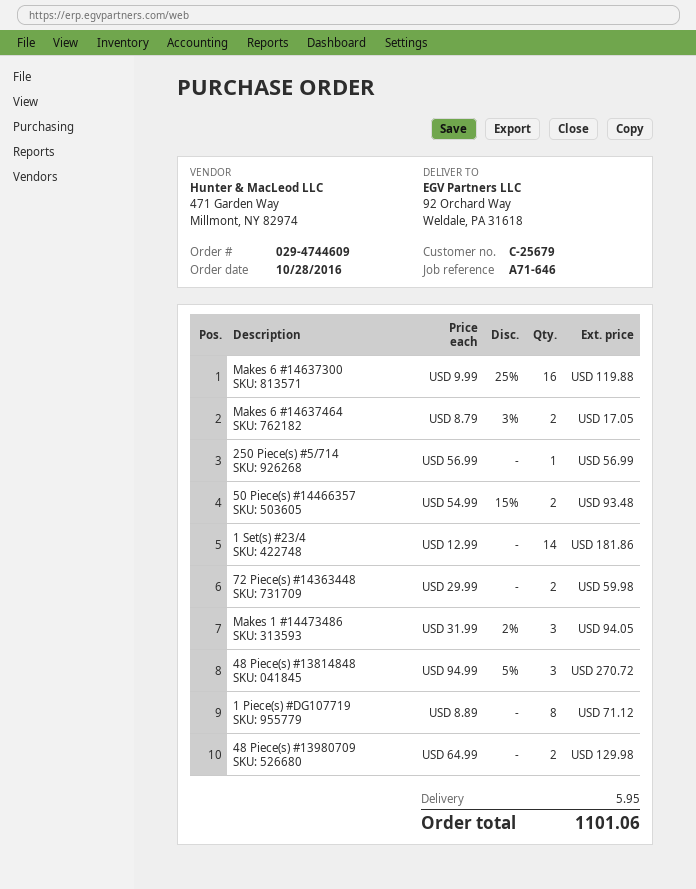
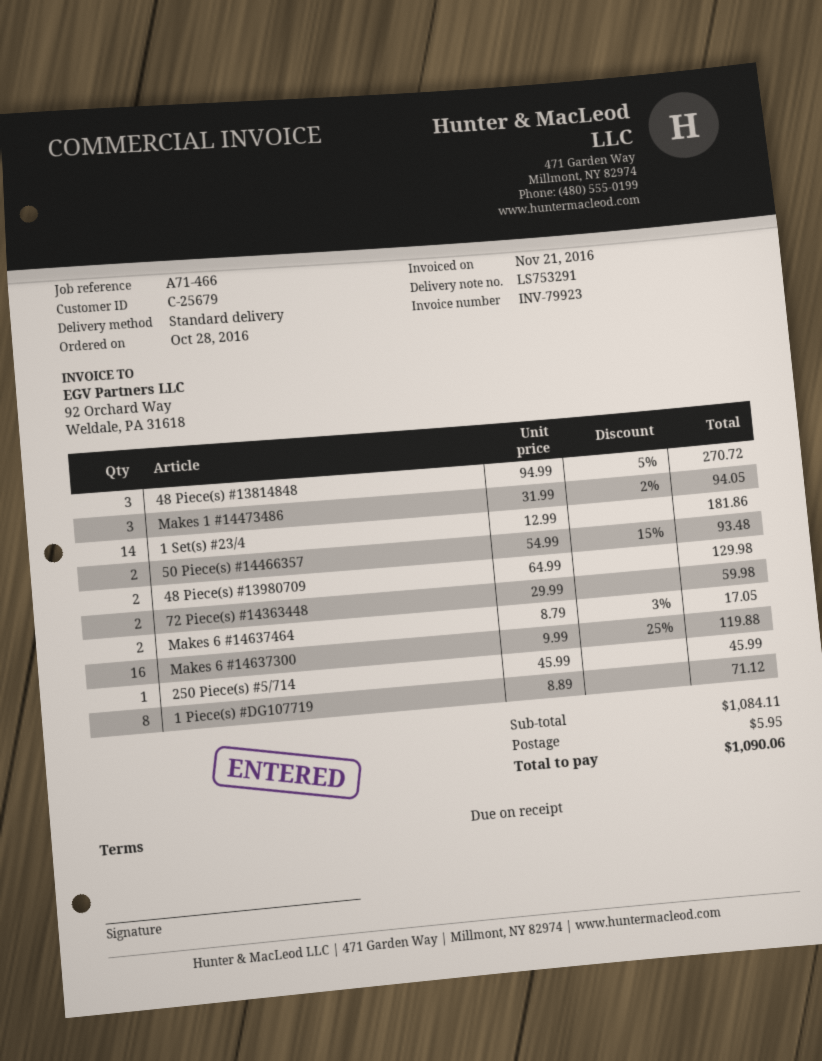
reference: A71-646 -> A71-466
250 Piece(s) #5/714: 1 x 56.99 = 56.99 -> 1 x 45.99 = 45.99
total: 1101.06 -> 1090.06

